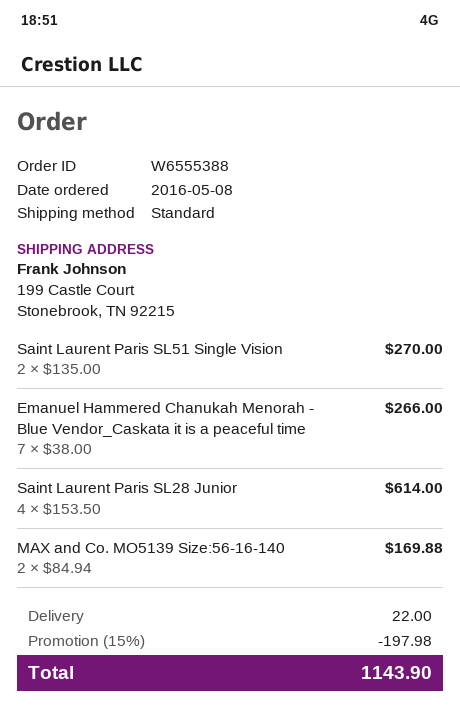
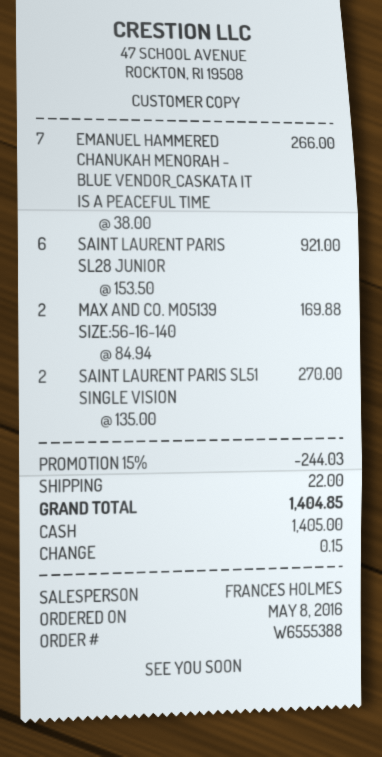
Saint Laurent Paris SL28 Junior: 4 x 153.50 = 614.00 -> 6 x 153.50 = 921.00
discount: 15% = 197.98 -> 15% = 244.03
total: 1143.90 -> 1404.85

